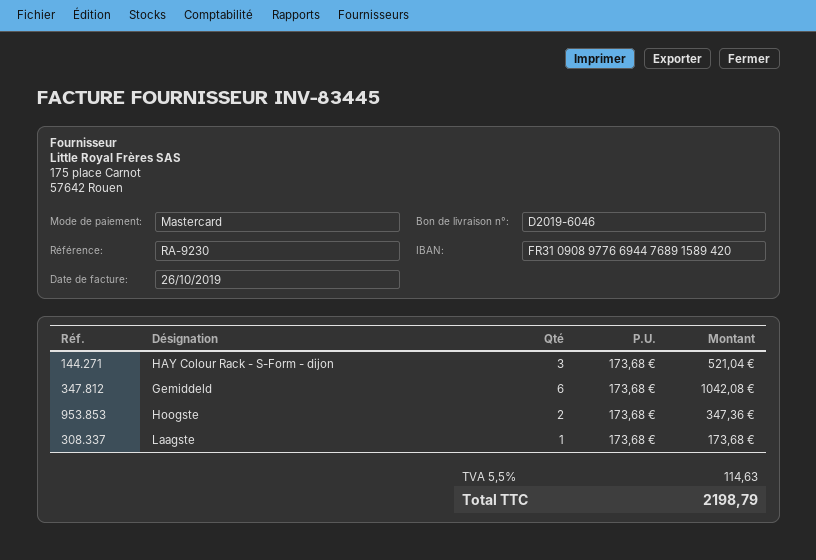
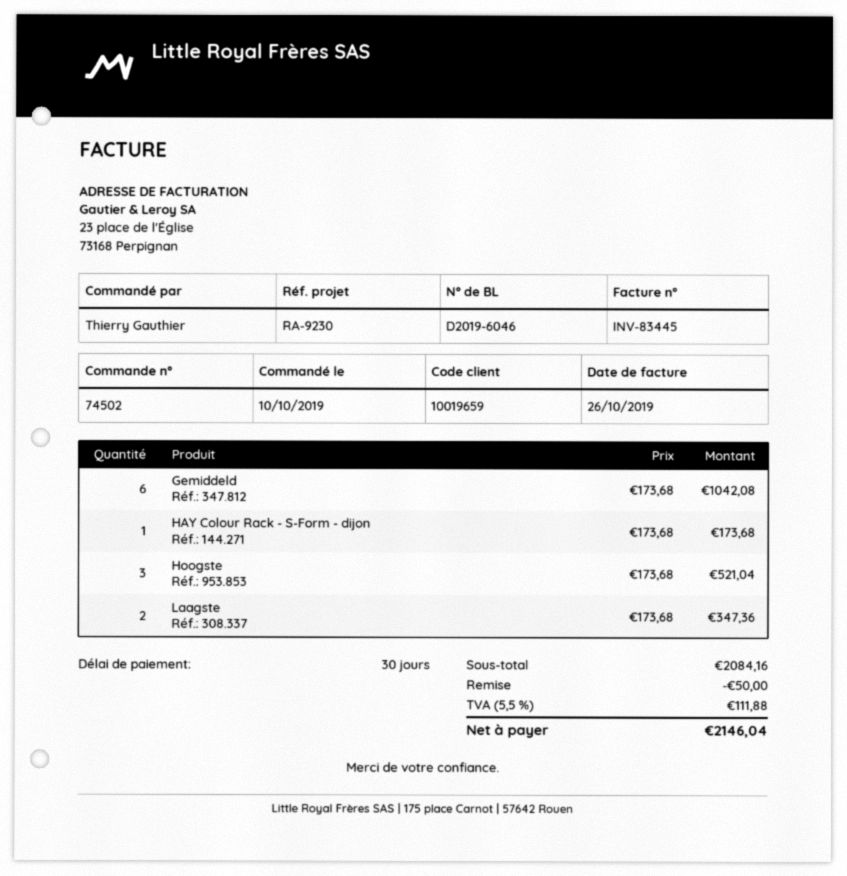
HAY Colour Rack - S-Form - dijon: 3 x 173.68 = 521.04 -> 1 x 173.68 = 173.68
Hoogste: 2 x 173.68 = 347.36 -> 3 x 173.68 = 521.04
Laagste: 1 x 173.68 = 173.68 -> 2 x 173.68 = 347.36
discount: none -> 50.00
tax: 5.5% = 114.63 -> 5.5% = 111.88
total: 2198.79 -> 2146.04

